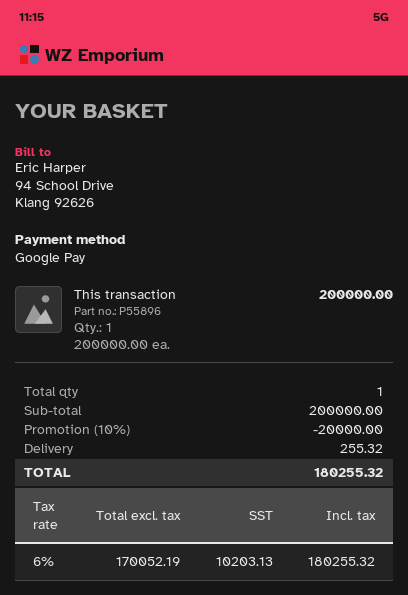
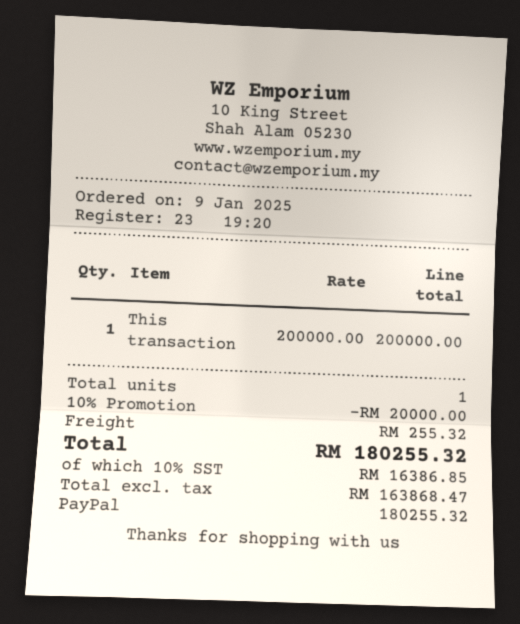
payment method: Google Pay -> PayPal
net: 170052.19 -> 163868.47
tax: 6% = 10203.13 -> 10% = 16386.85

